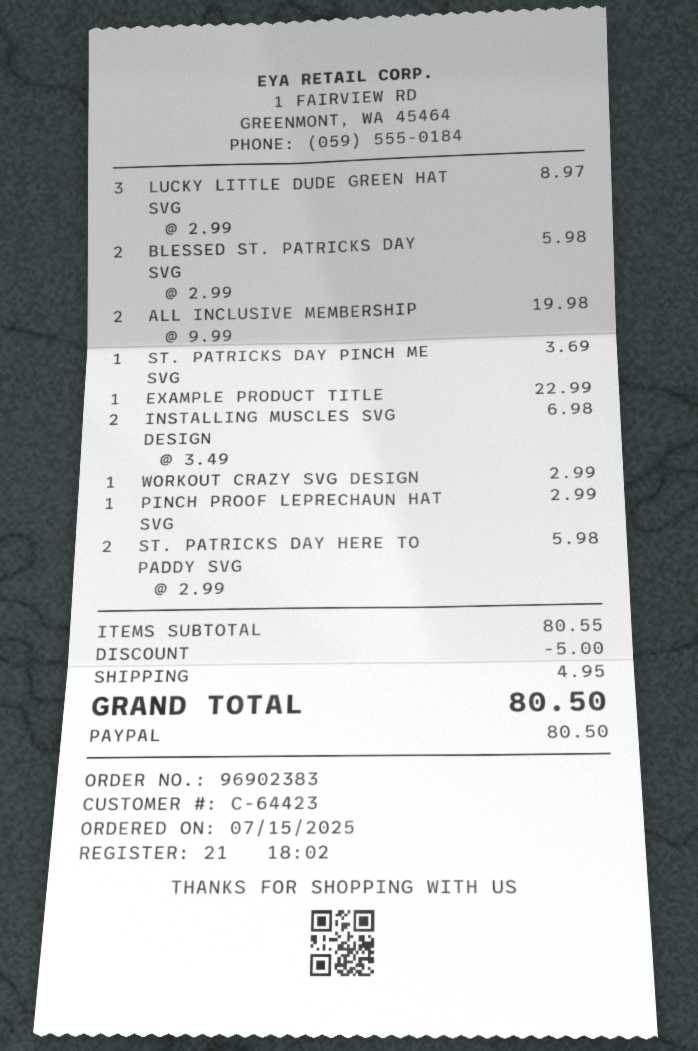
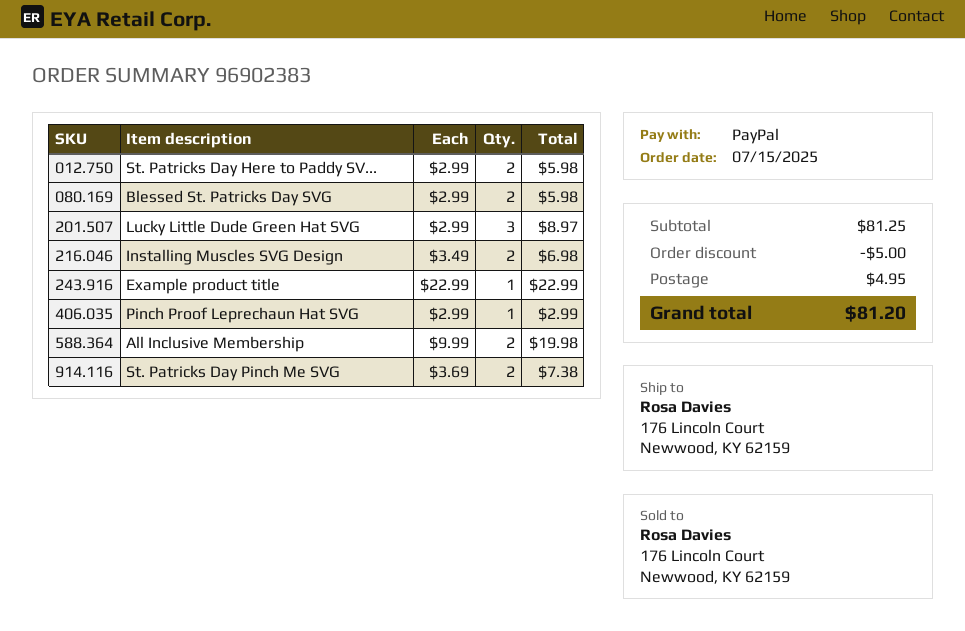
ST. PATRICKS DAY PINCH ME SVG: 1 x 3.69 = 3.69 -> 2 x 3.69 = 7.38
WORKOUT CRAZY SVG DESIGN: 1 x 2.99 = 2.99 -> none
subtotal: 80.55 -> 81.25
total: 80.50 -> 81.20

